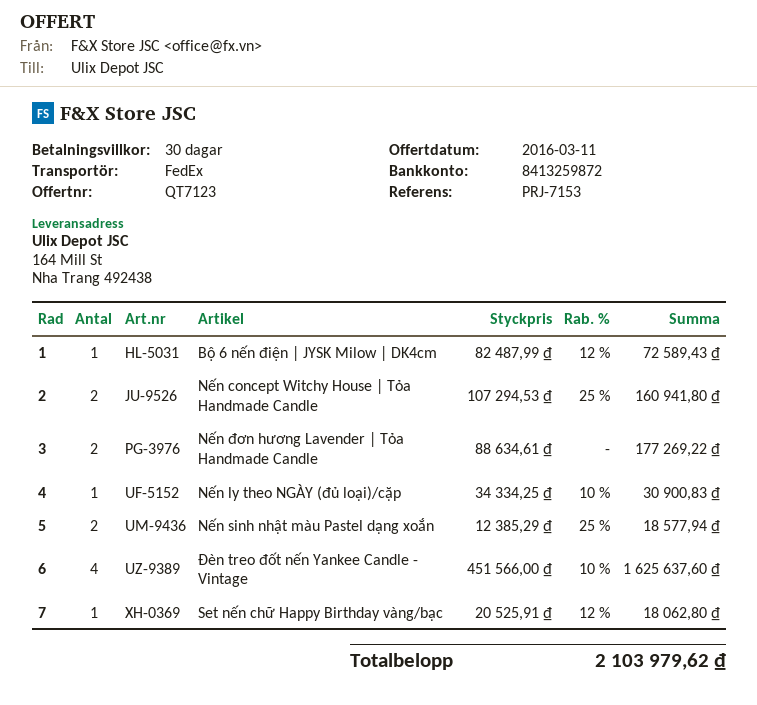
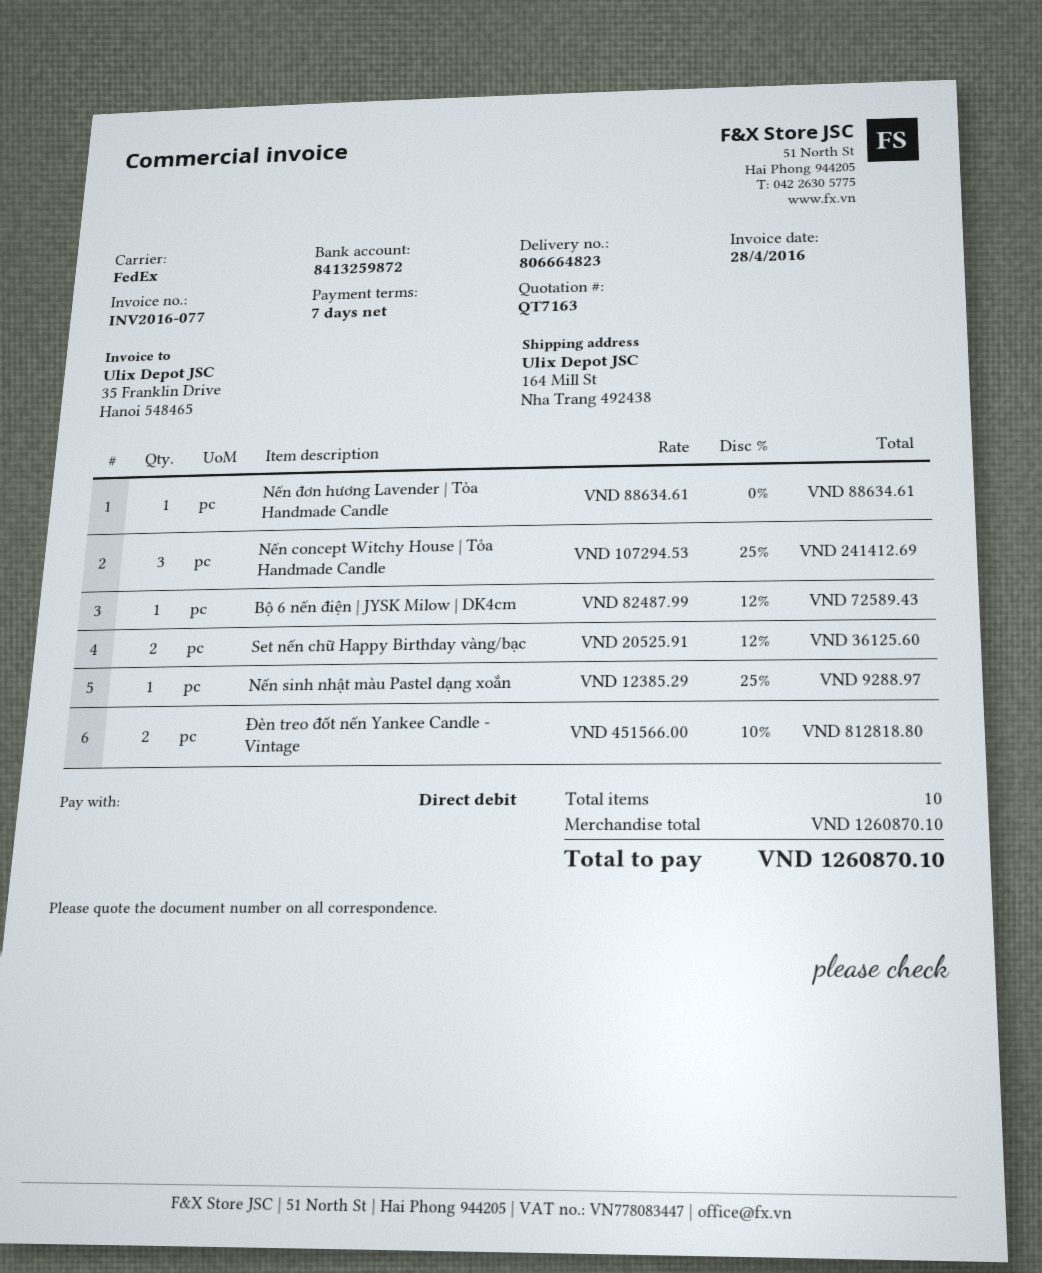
quote number: QT7123 -> QT7163
payment terms: 30 days -> 7 days
Nến concept Witchy House | Tỏa Handmade Candle: 2 x 107294.53 - 25% = 160941.80 -> 3 x 107294.53 - 25% = 241412.69
Nến đơn hương Lavender | Tỏa Handmade Candle: 2 x 88634.61 = 177269.22 -> 1 x 88634.61 = 88634.61
Nến ly theo NGÀY (đủ loại)/cặp: 1 x 34334.25 - 10% = 30900.83 -> none
Nến sinh nhật màu Pastel dạng xoắn: 2 x 12385.29 - 25% = 18577.94 -> 1 x 12385.29 - 25% = 9288.97
Đèn treo đốt nến Yankee Candle - Vintage: 4 x 451566.00 - 10% = 1625637.60 -> 2 x 451566.00 - 10% = 812818.80
Set nến chữ Happy Birthday vàng/bạc: 1 x 20525.91 - 12% = 18062.80 -> 2 x 20525.91 - 12% = 36125.60
total: 2103979.62 -> 1260870.10

